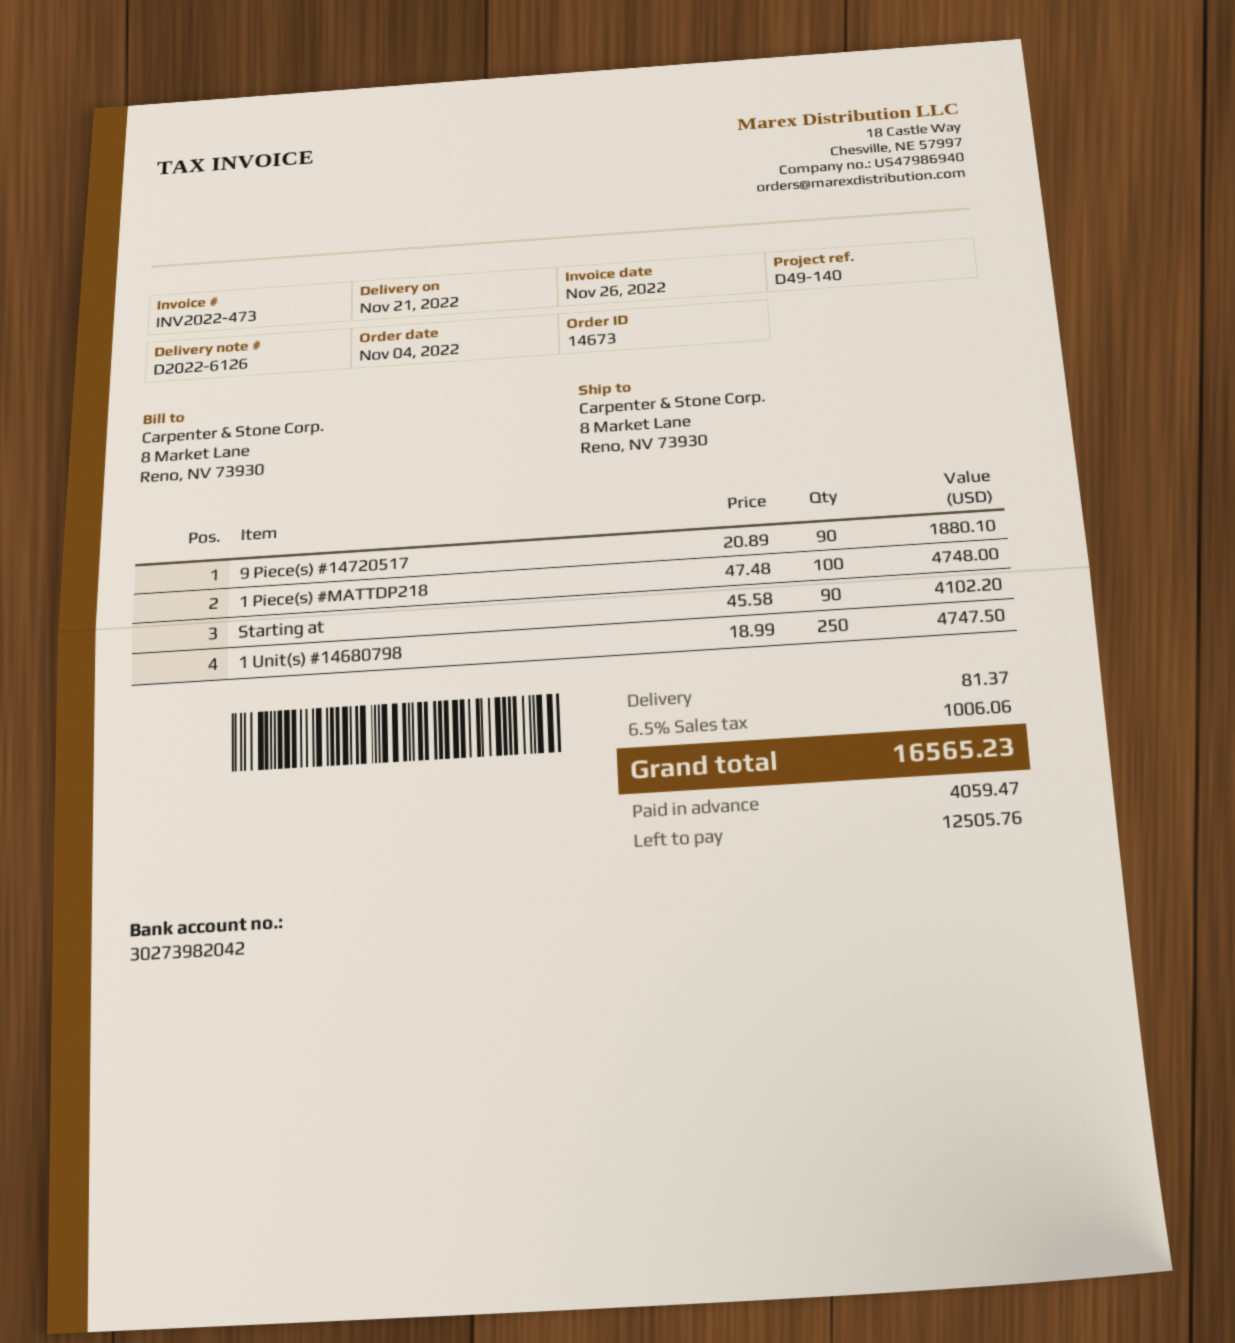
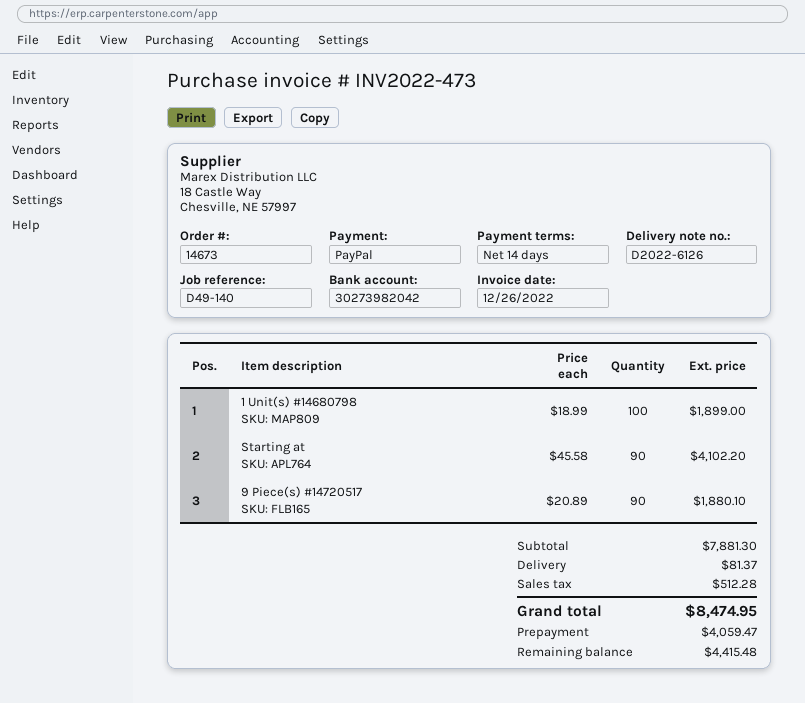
invoice date: 2022-11-26 -> 2022-12-26
1 Piece(s) #MATTDP218: 100 x 47.48 = 4748.00 -> none
1 Unit(s) #14680798: 250 x 18.99 = 4747.50 -> 100 x 18.99 = 1899.00
tax: 1006.06 -> 512.28
total: 16565.23 -> 8474.95
balance: 12505.76 -> 4415.48

